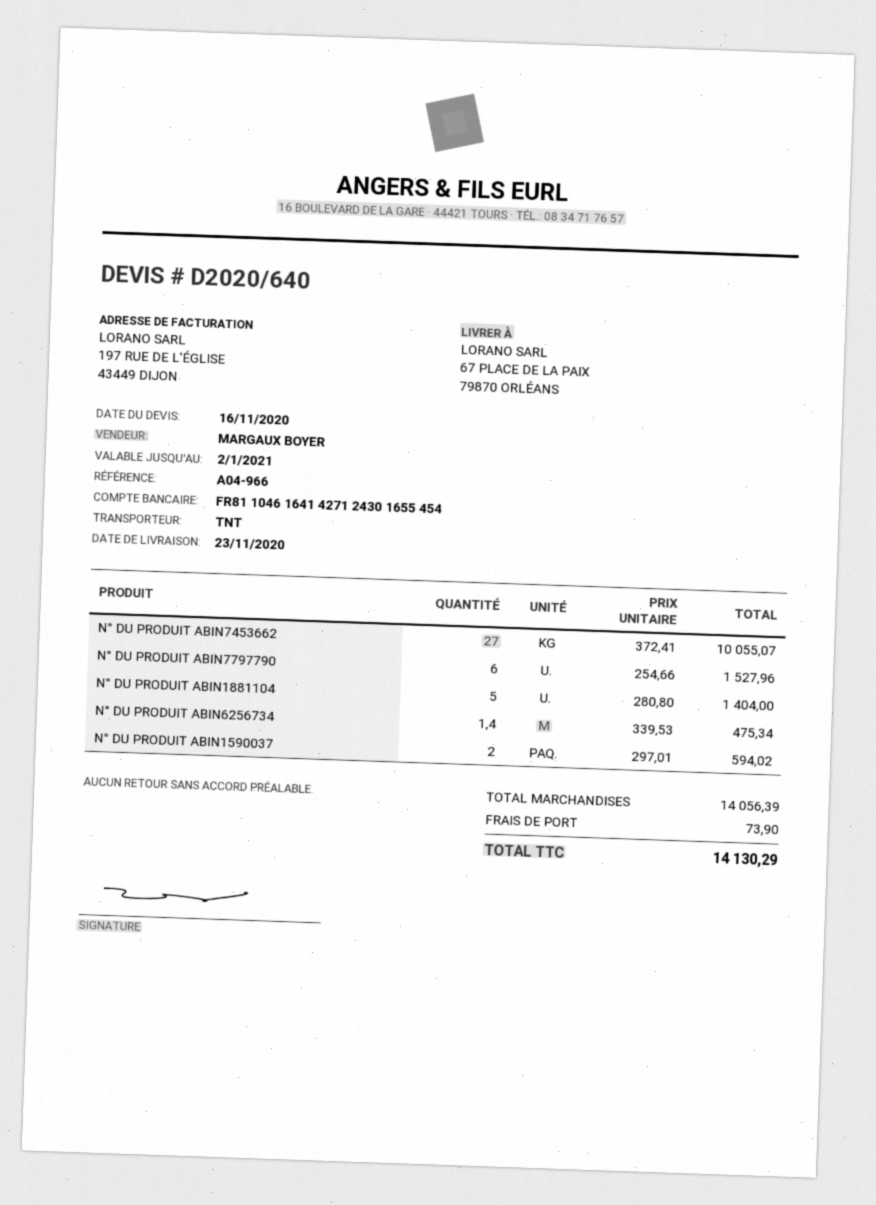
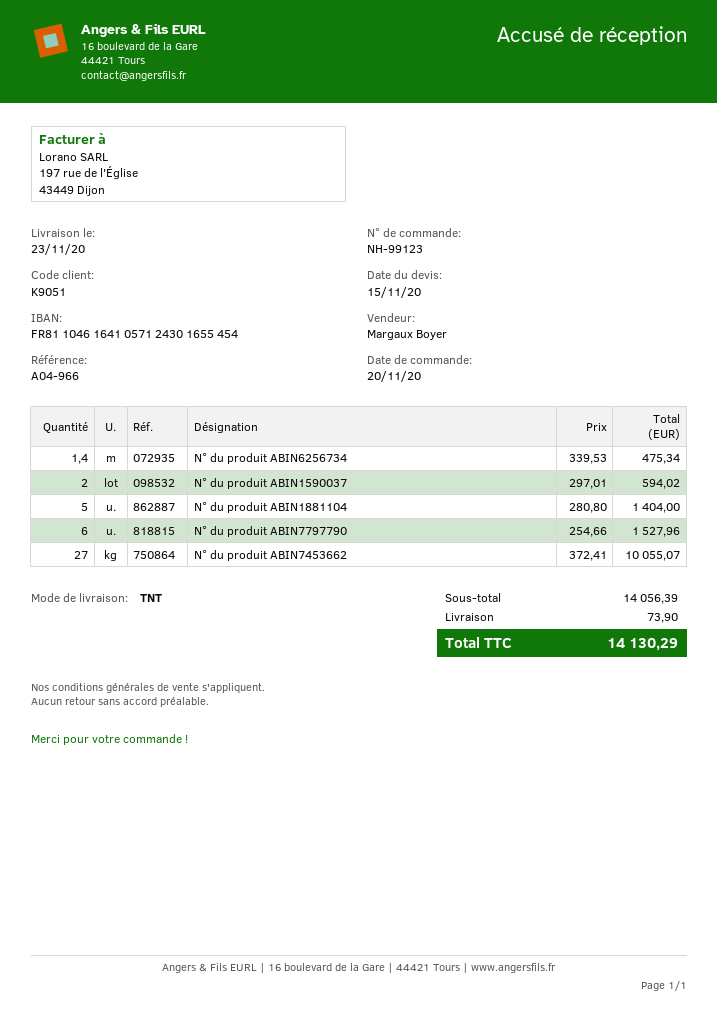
quote date: 2020-11-16 -> 2020-11-15
bank account: FR8110461641427124301655454 -> FR8110461641057124301655454

